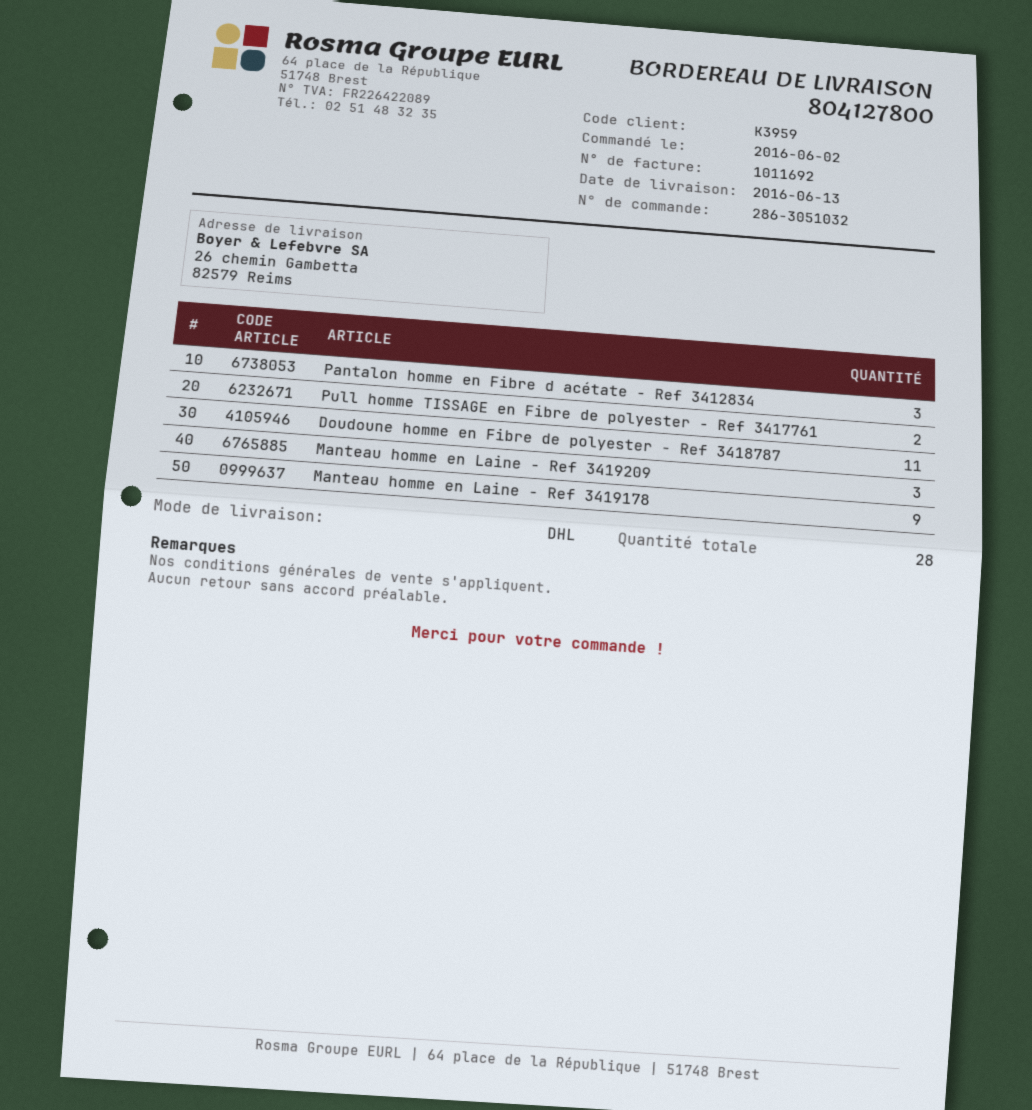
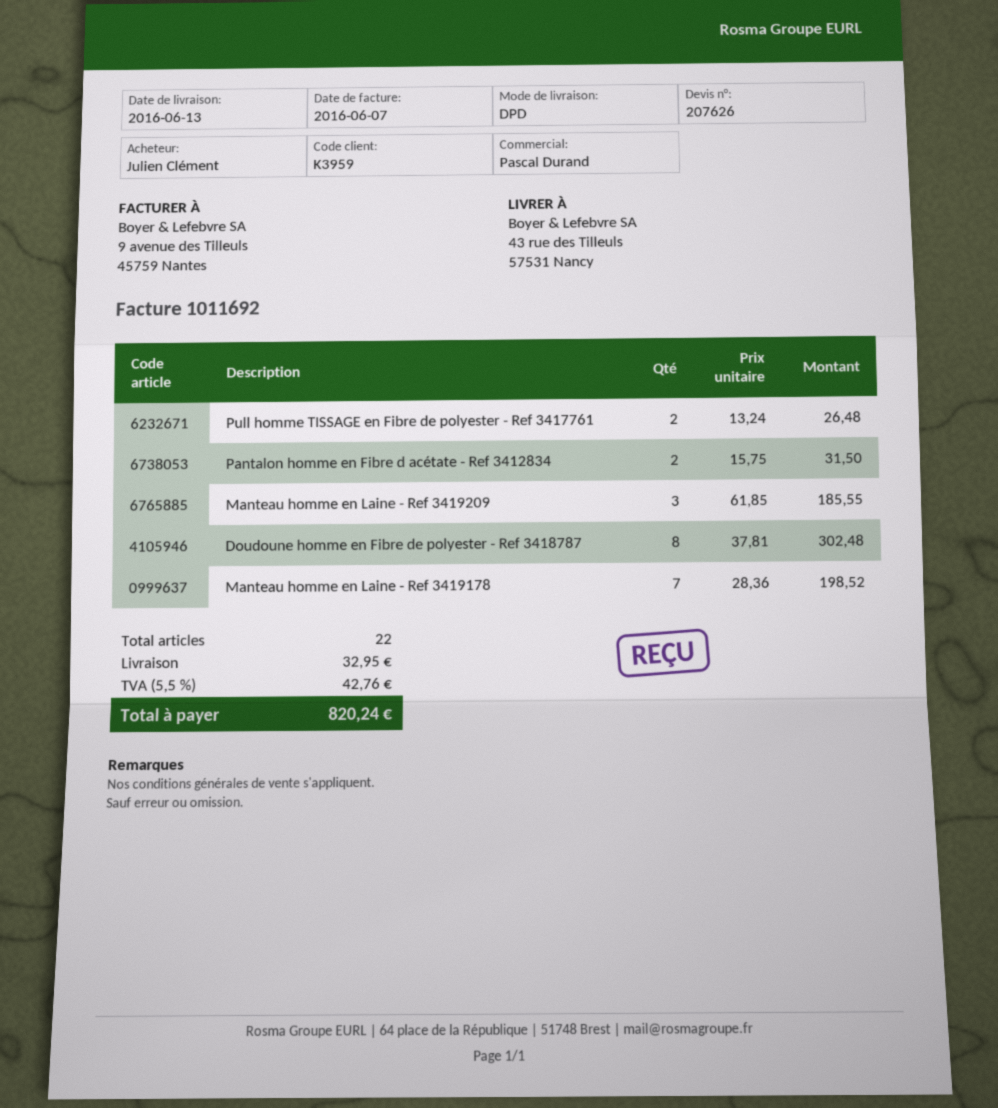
shipping method: DHL -> DPD
ship to: 26 chemin Gambetta, 82579 Reims -> 43 rue des Tilleuls, 57531 Nancy
Pantalon homme en Fibre d acétate - Ref 3412834: 3 -> 2
Doudoune homme en Fibre de polyester - Ref 3418787: 11 -> 8
Manteau homme en Laine - Ref 3419178: 9 -> 7
total quantity: 28 -> 22

